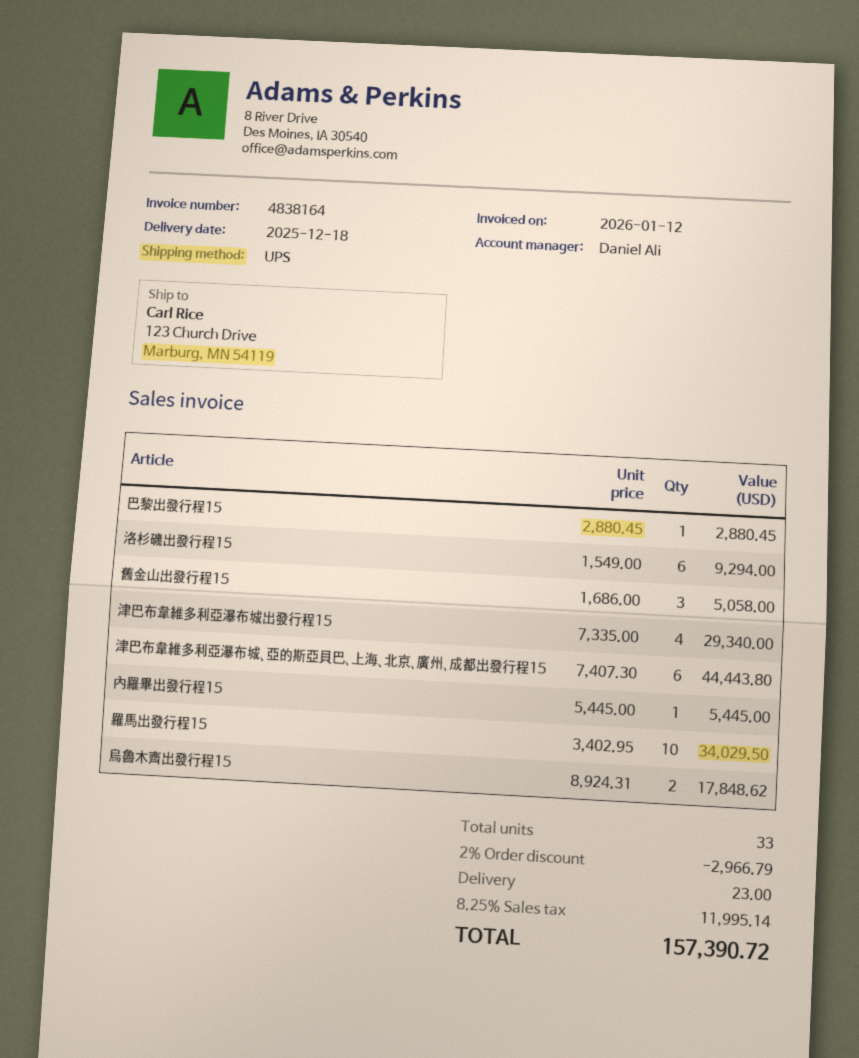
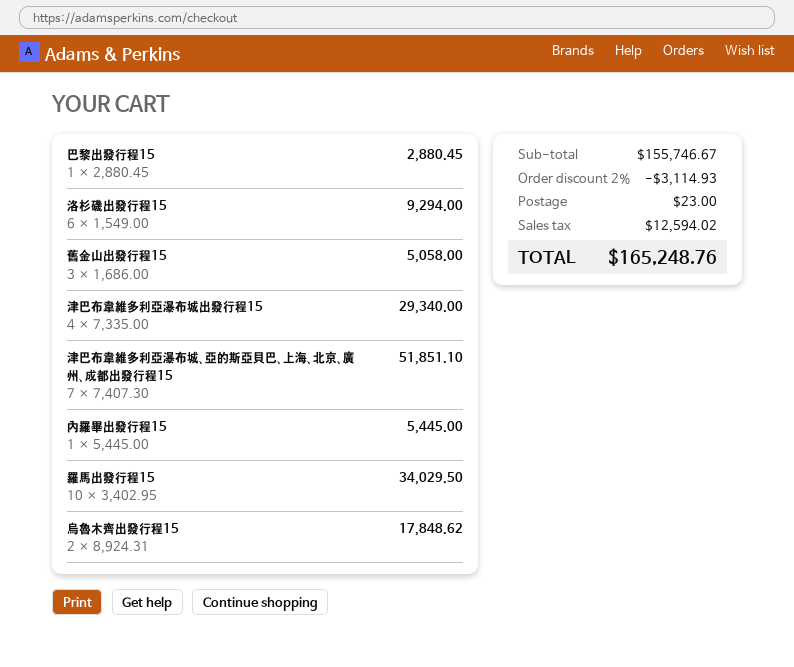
津巴布韋維多利亞瀑布城、亞的斯亞貝巴、上海、北京、廣州、成都出發行程15: 6 x 7407.30 = 44443.80 -> 7 x 7407.30 = 51851.10
discount: 2% = 2966.79 -> 2% = 3114.93
tax: 11995.14 -> 12594.02
total: 157390.72 -> 165248.76

